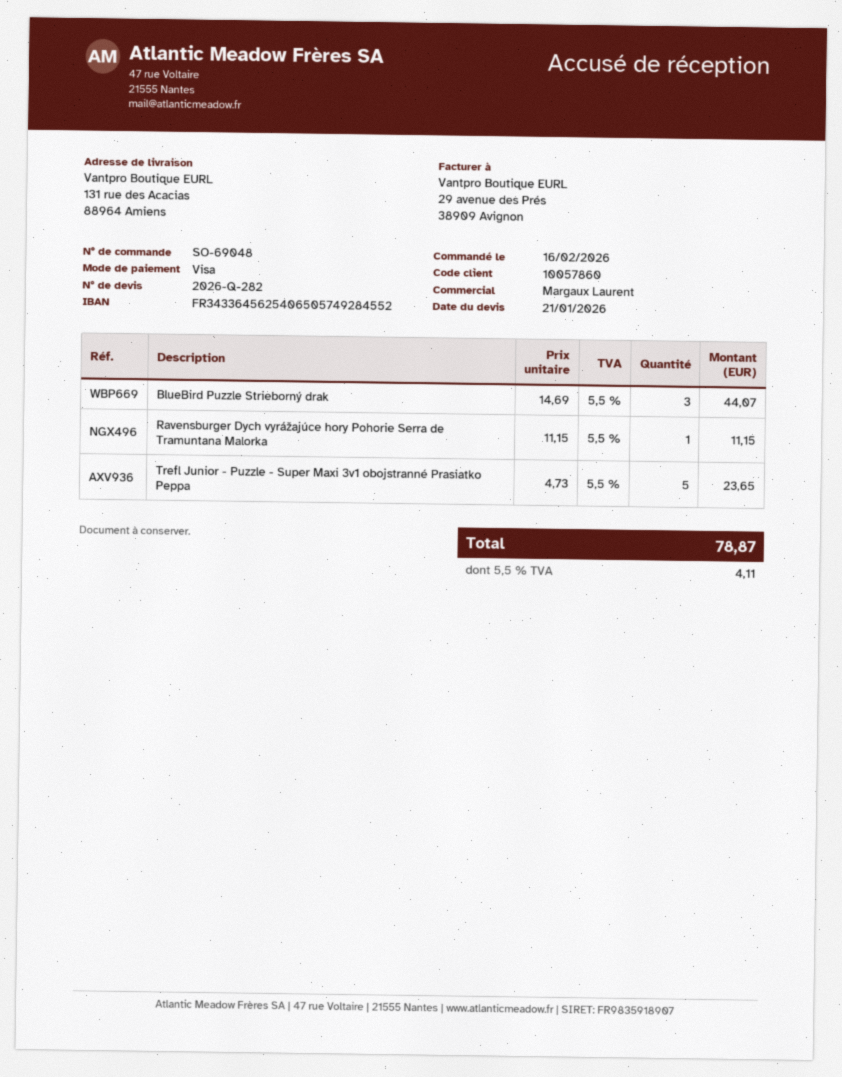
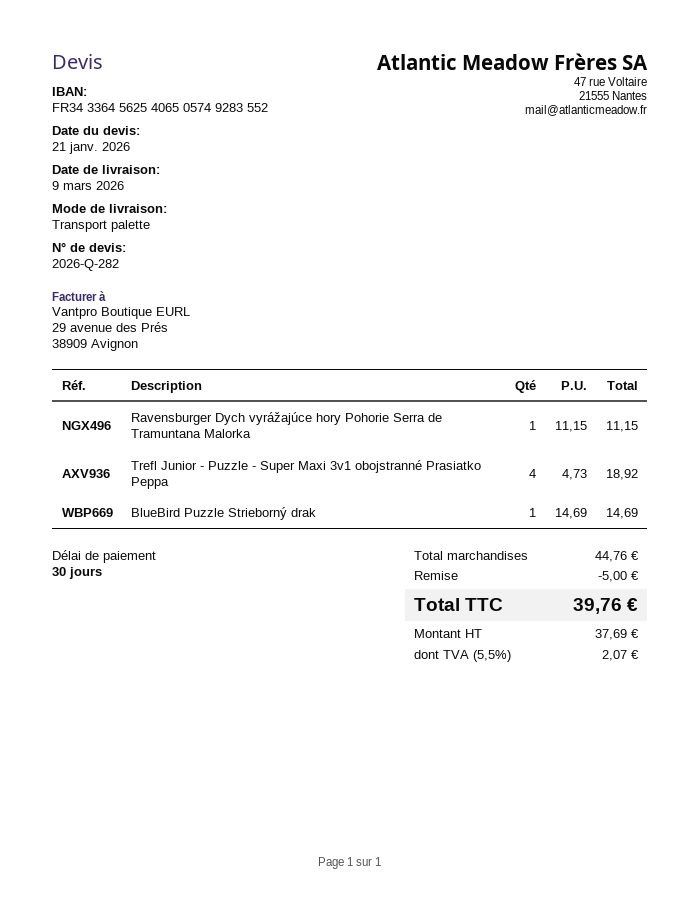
bank account: FR3433645625406505749284552 -> FR3433645625406505749283552
BlueBird Puzzle Strieborný drak: 3 x 14.69 = 44.07 -> 1 x 14.69 = 14.69
Trefl Junior - Puzzle - Super Maxi 3v1 obojstranné Prasiatko Peppa: 5 x 4.73 = 23.65 -> 4 x 4.73 = 18.92
discount: none -> 5.00
tax: 5.5% = 4.11 -> 5.5% = 2.07
total: 78.87 -> 39.76

